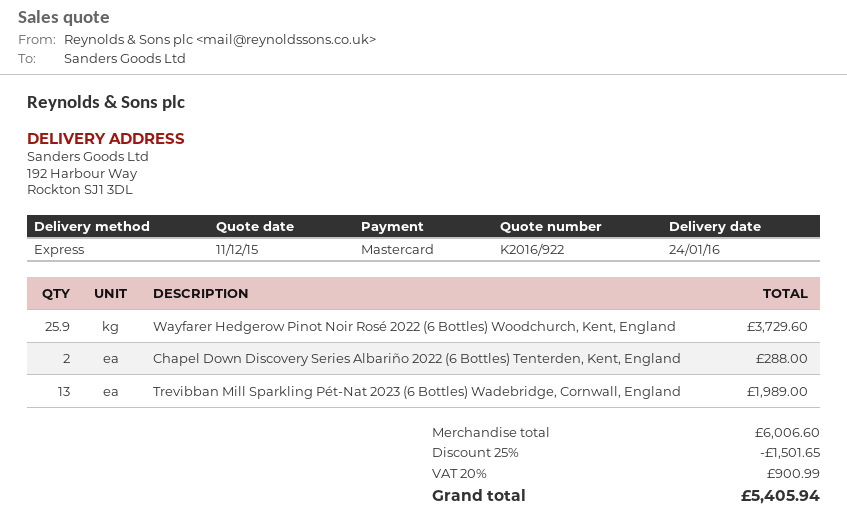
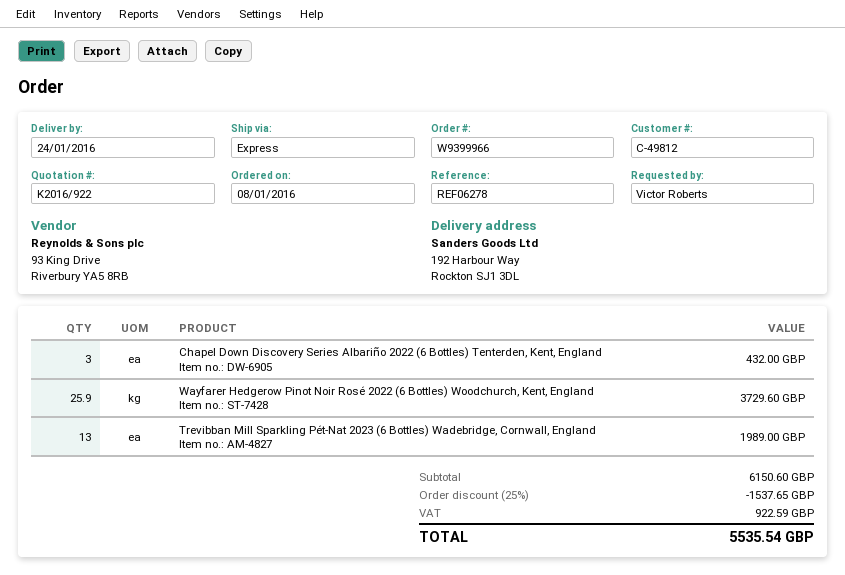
Chapel Down Discovery Series Albariño 2022 (6 Bottles) Tenterden, Kent, England: 2 for 288.00 -> 3 for 432.00
subtotal: 6006.60 -> 6150.60
discount: 25% = 1501.65 -> 25% = 1537.65
tax: 900.99 -> 922.59
total: 5405.94 -> 5535.54

